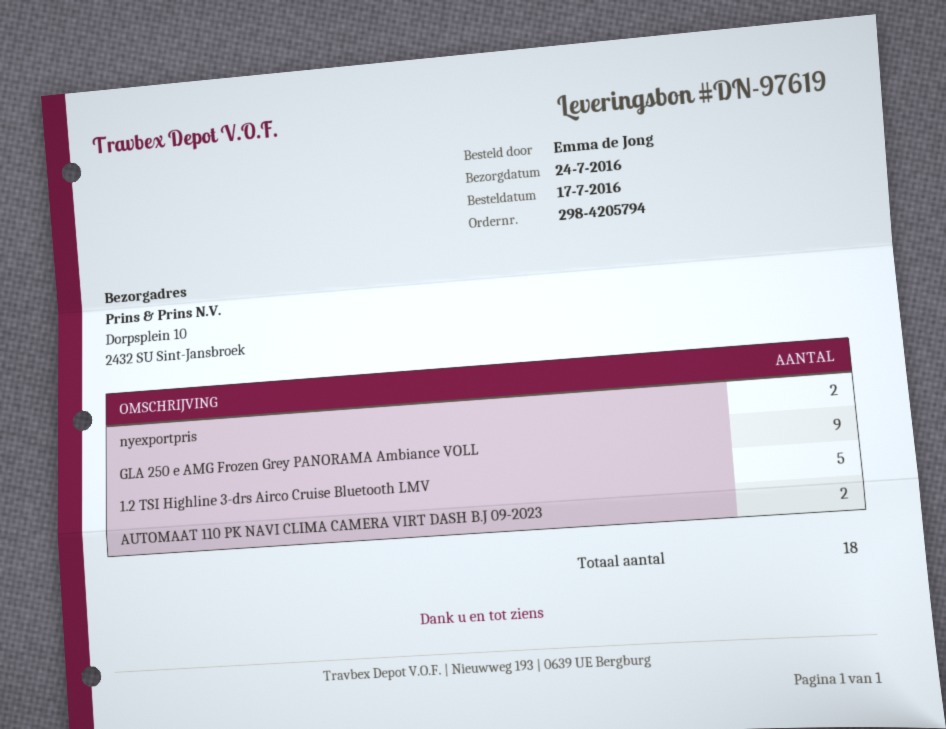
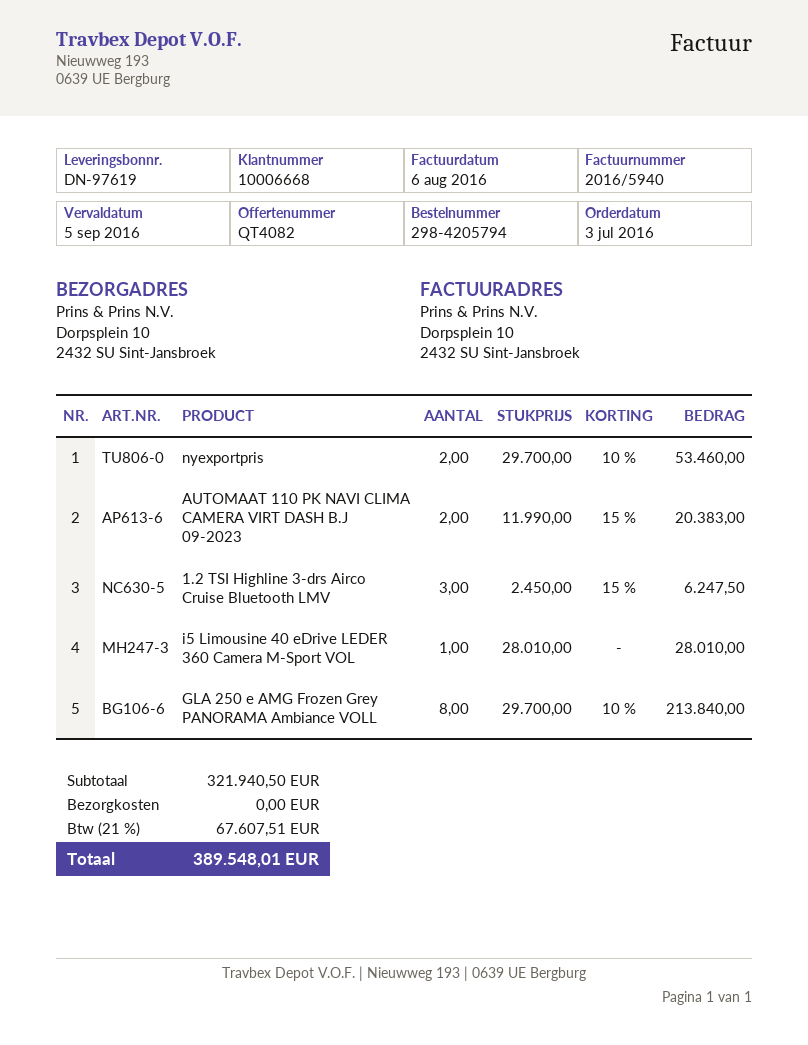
order date: 2016-07-17 -> 2016-07-03
GLA 250 e AMG Frozen Grey PANORAMA Ambiance VOLL: 9 -> 8
1.2 TSI Highline 3-drs Airco Cruise Bluetooth LMV: 5 -> 3
i5 Limousine 40 eDrive LEDER 360 Camera M-Sport VOL: none -> 1

